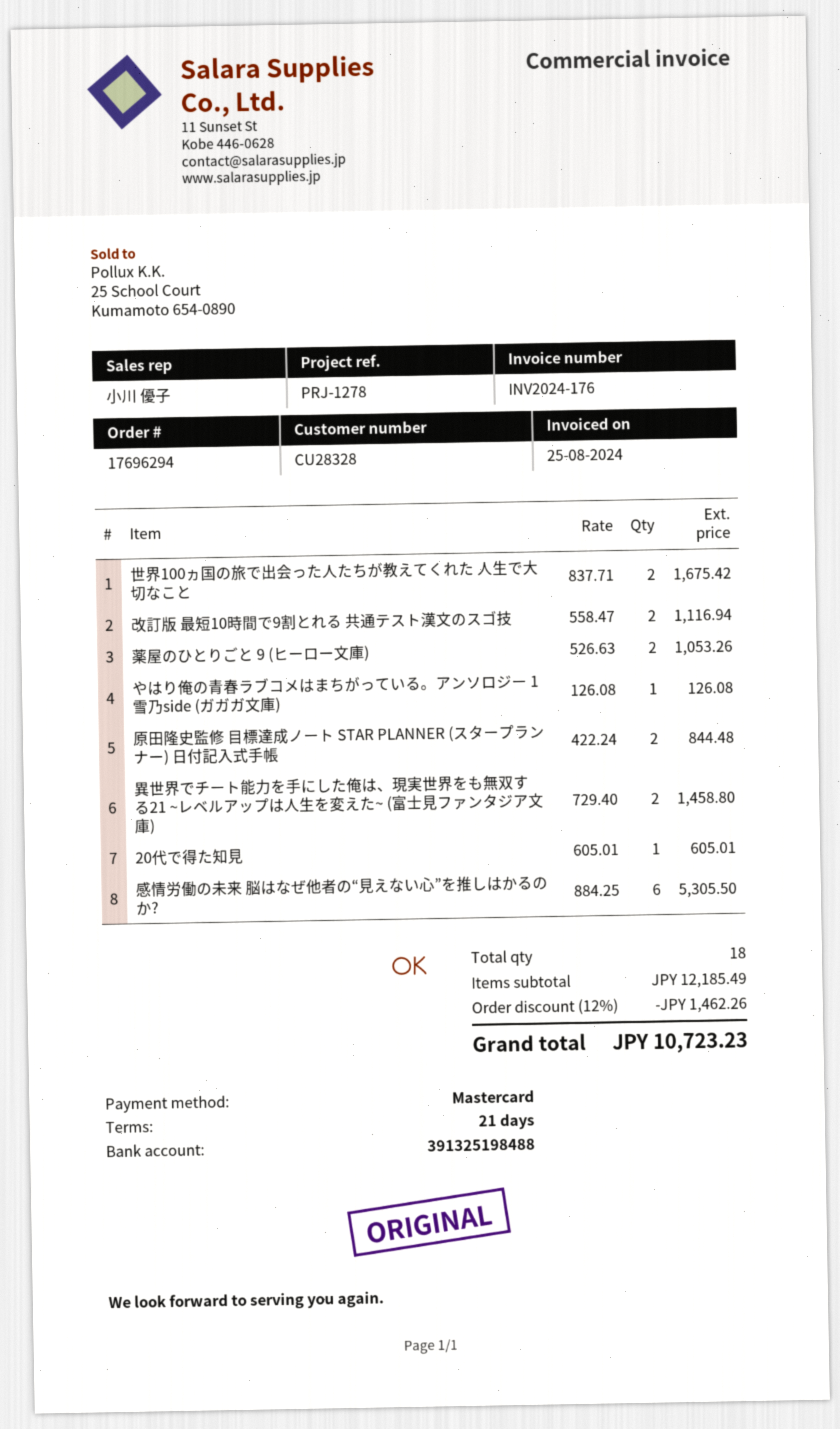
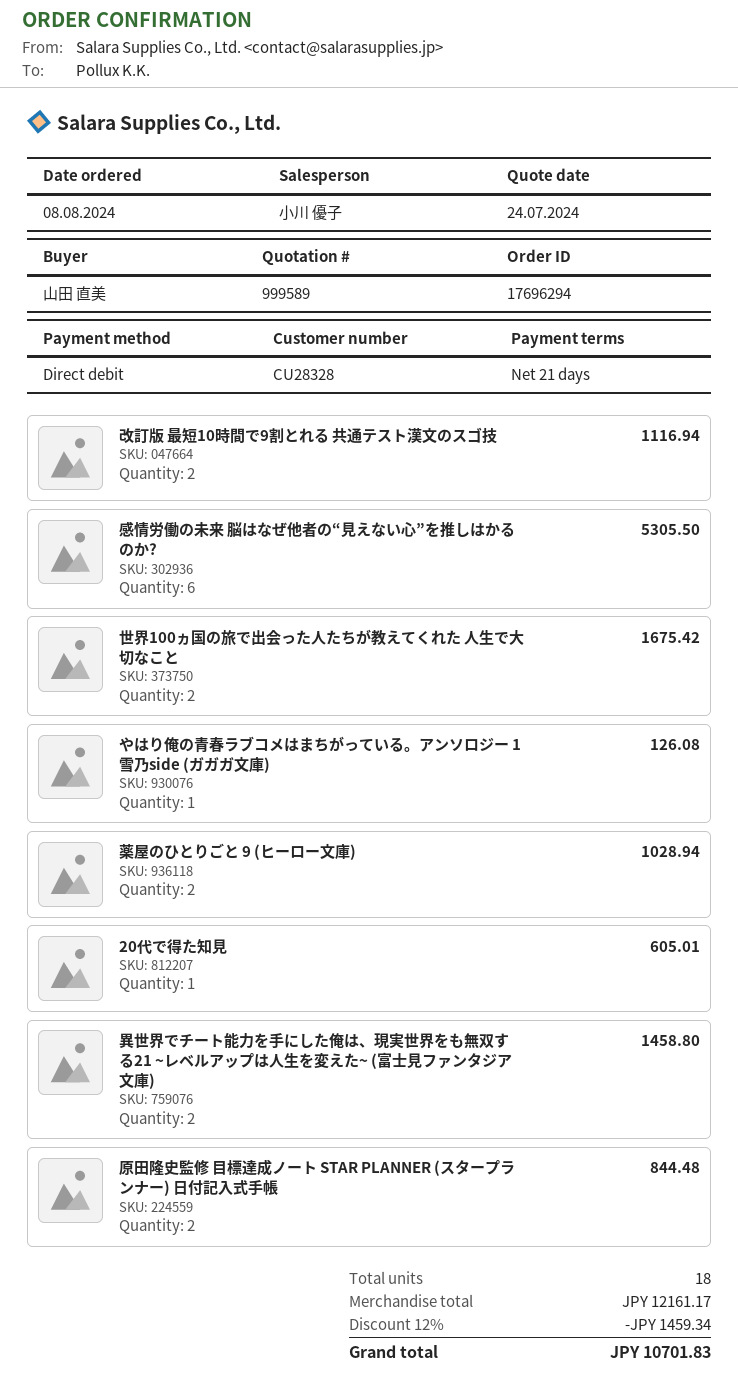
payment method: Mastercard -> direct debit
薬屋のひとりごと 9 (ヒーロー文庫): 2 for 1053.26 -> 2 for 1028.94
subtotal: 12185.49 -> 12161.17
discount: 12% = 1462.26 -> 12% = 1459.34
total: 10723.23 -> 10701.83

